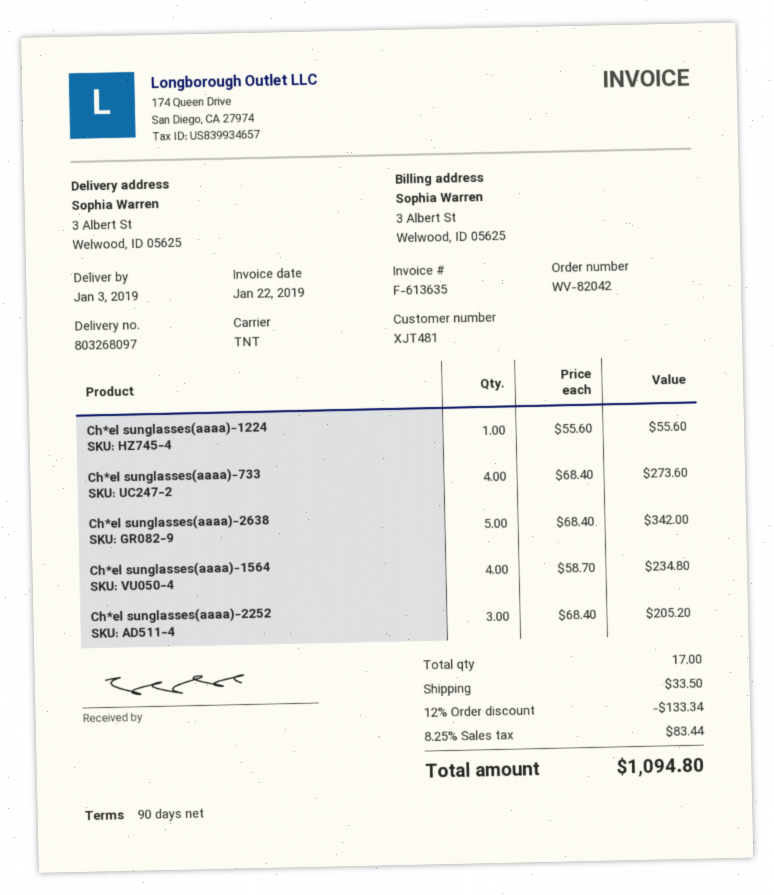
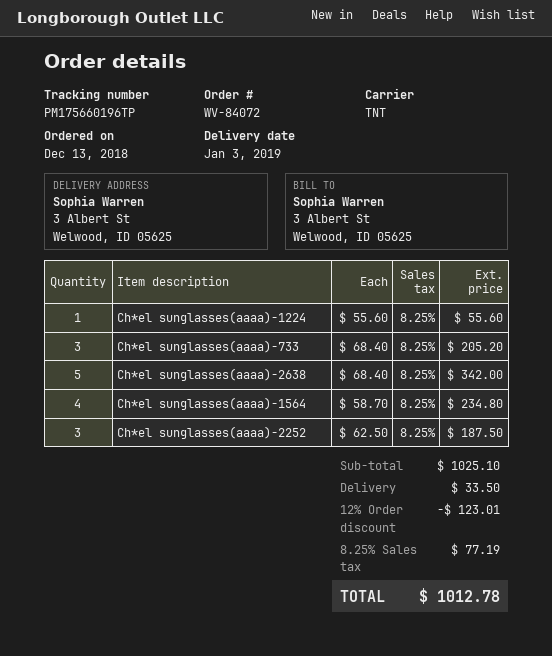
order number: WV-82042 -> WV-84072
Ch*el sunglasses(aaaa)-733: 4 x 68.40 = 273.60 -> 3 x 68.40 = 205.20
Ch*el sunglasses(aaaa)-2252: 3 x 68.40 = 205.20 -> 3 x 62.50 = 187.50
discount: 12% = 133.34 -> 12% = 123.01
tax: 8.25% = 83.44 -> 8.25% = 77.19
total: 1094.80 -> 1012.78

